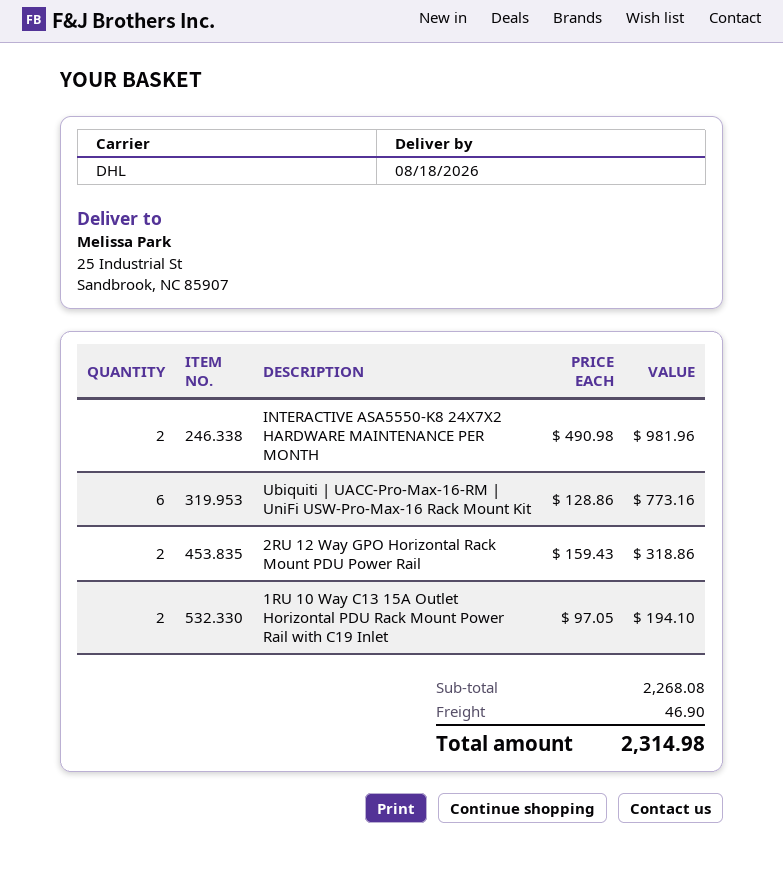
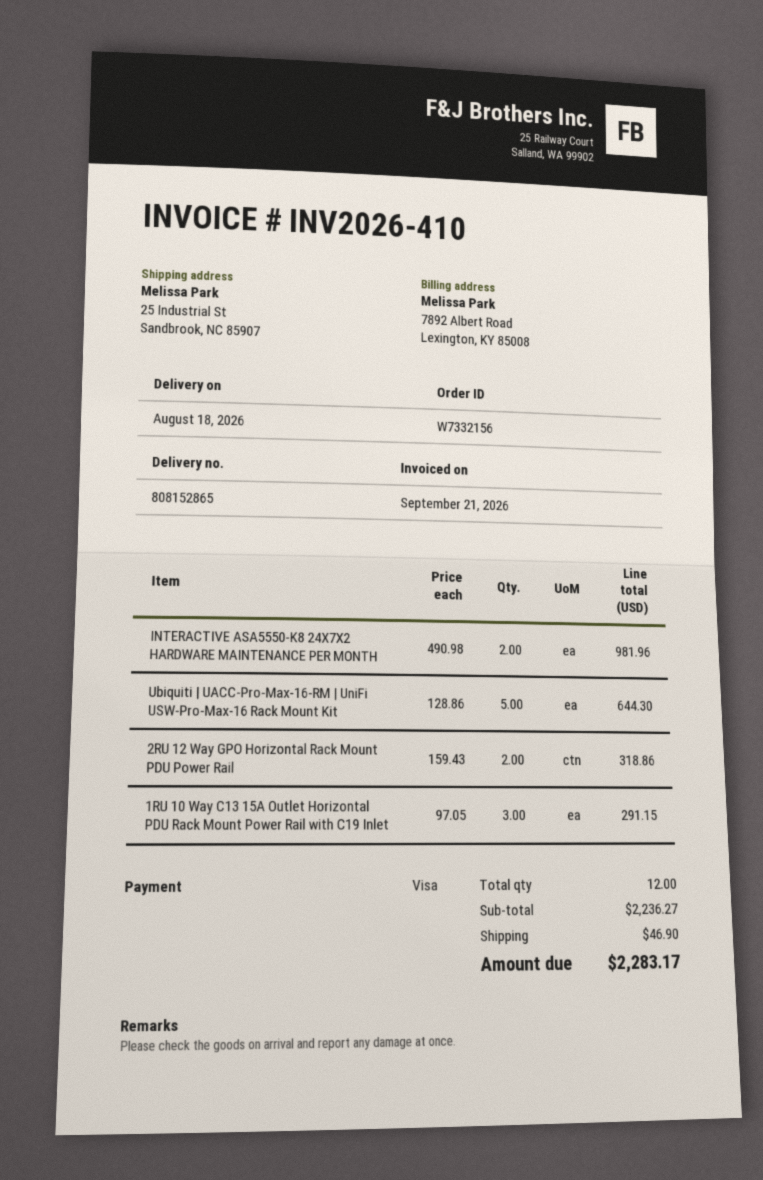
Ubiquiti | UACC-Pro-Max-16-RM | UniFi USW-Pro-Max-16 Rack Mount Kit: 6 x 128.86 = 773.16 -> 5 x 128.86 = 644.30
1RU 10 Way C13 15A Outlet Horizontal PDU Rack Mount Power Rail with C19 Inlet: 2 x 97.05 = 194.10 -> 3 x 97.05 = 291.15
subtotal: 2268.08 -> 2236.27
total: 2314.98 -> 2283.17

